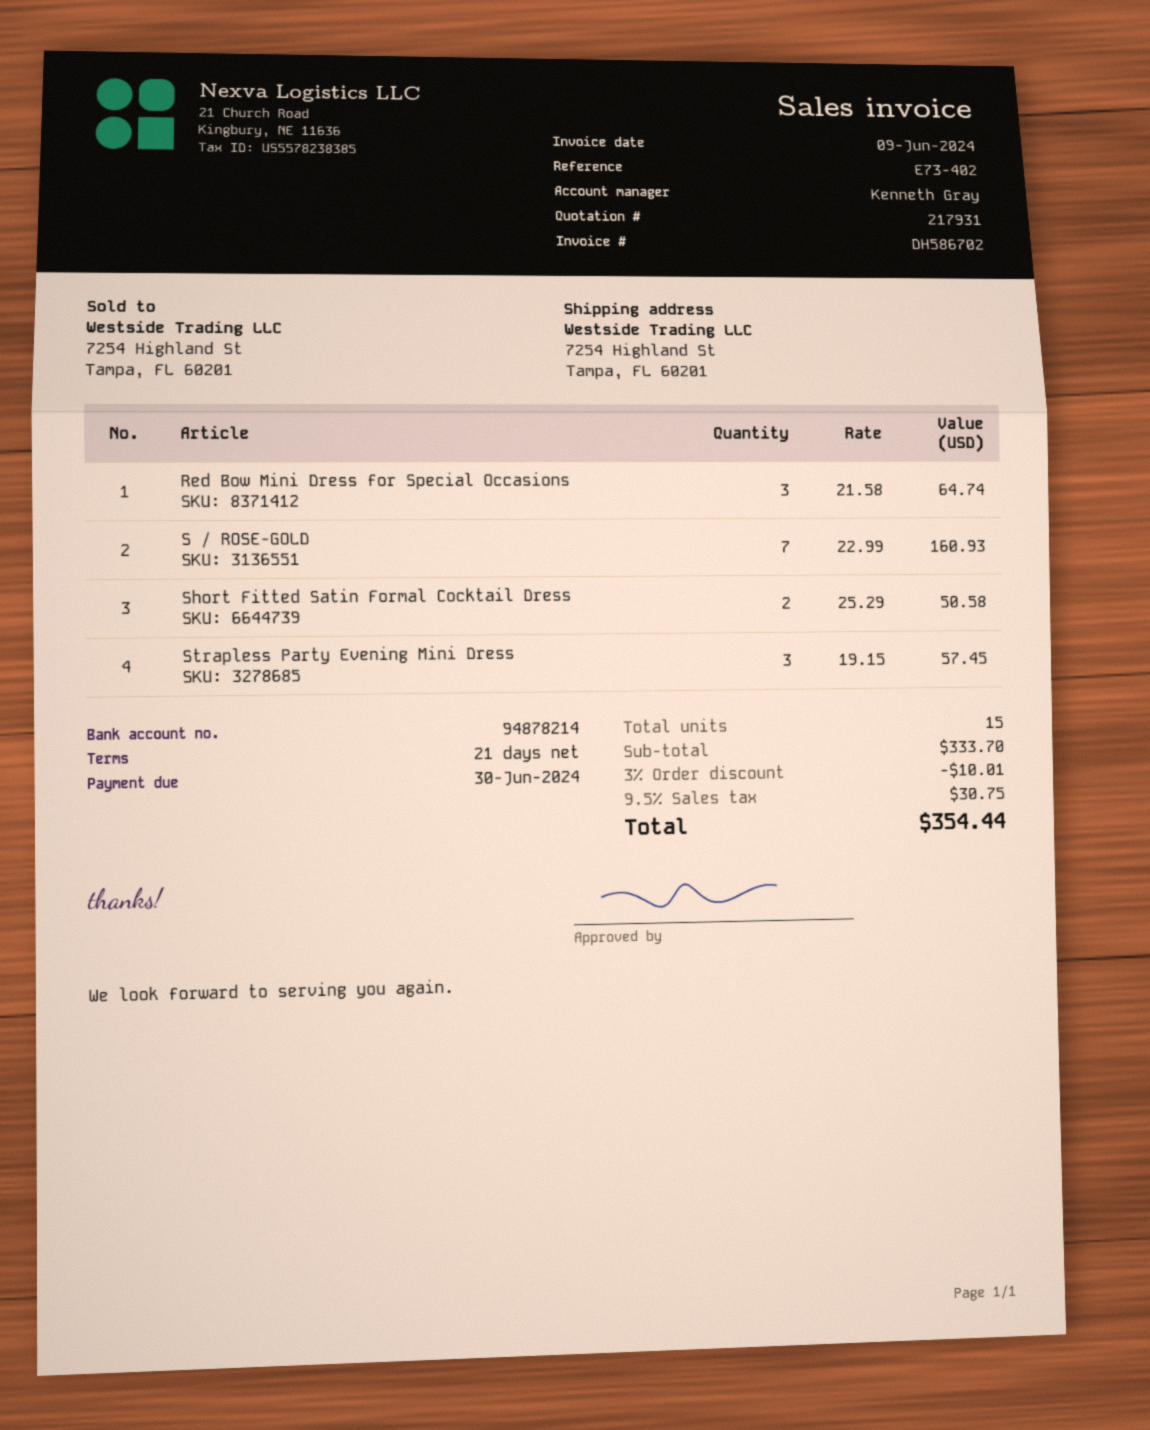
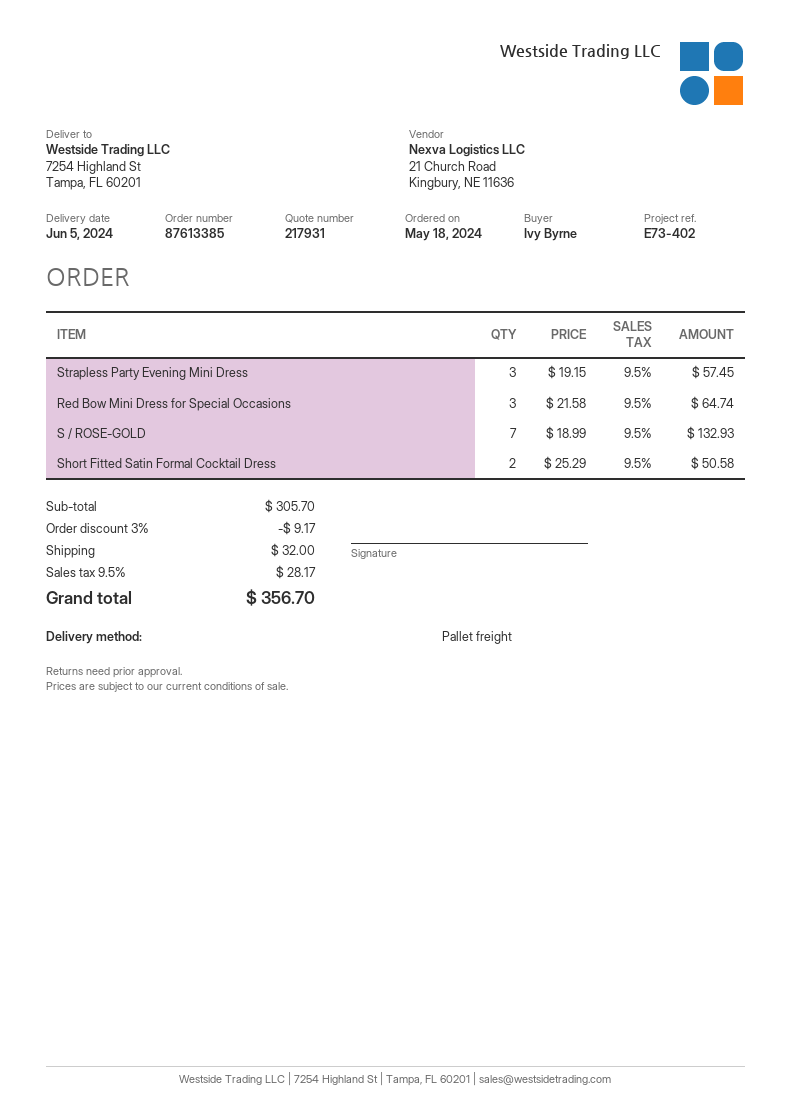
S / ROSE-GOLD: 7 x 22.99 = 160.93 -> 7 x 18.99 = 132.93
subtotal: 333.70 -> 305.70
discount: 3% = 10.01 -> 3% = 9.17
shipping: none -> 32.00
tax: 9.5% = 30.75 -> 9.5% = 28.17
total: 354.44 -> 356.70

